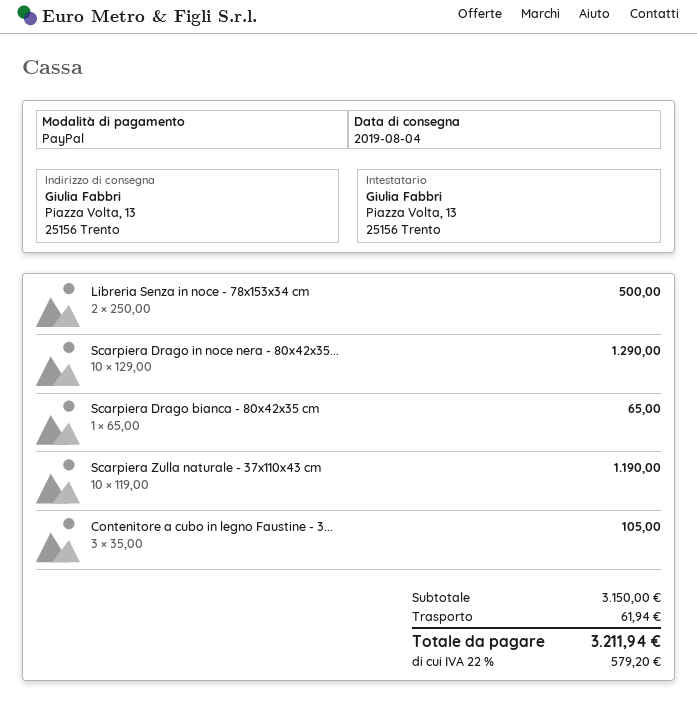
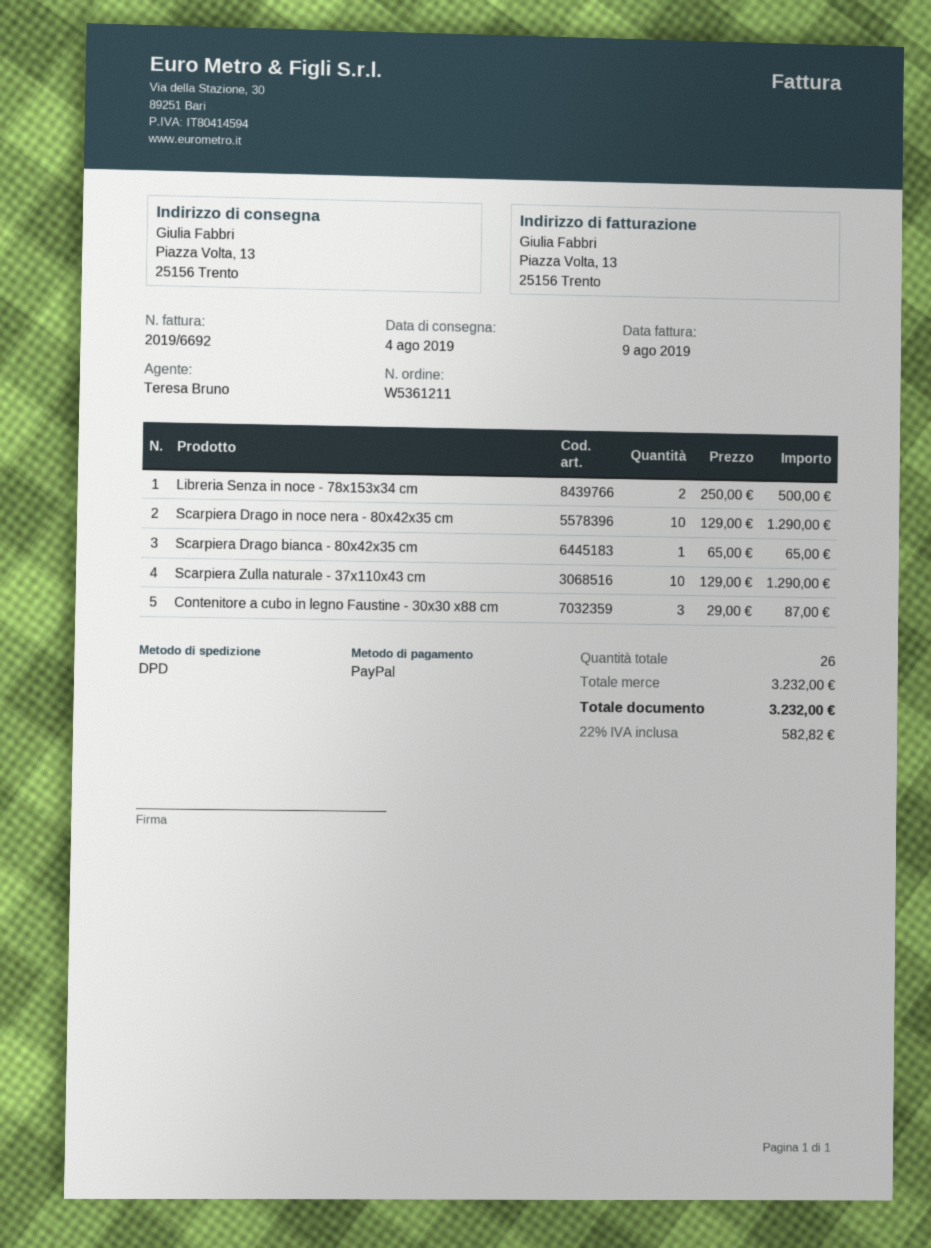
Scarpiera Zulla naturale - 37x110x43 cm: 10 x 119.00 = 1190.00 -> 10 x 129.00 = 1290.00
Contenitore a cubo in legno Faustine - 3...: 3 x 35.00 = 105.00 -> 3 x 29.00 = 87.00
subtotal: 3150.00 -> 3232.00
shipping: 61.94 -> none
tax: 22% = 579.20 -> 22% = 582.82
total: 3211.94 -> 3232.00

